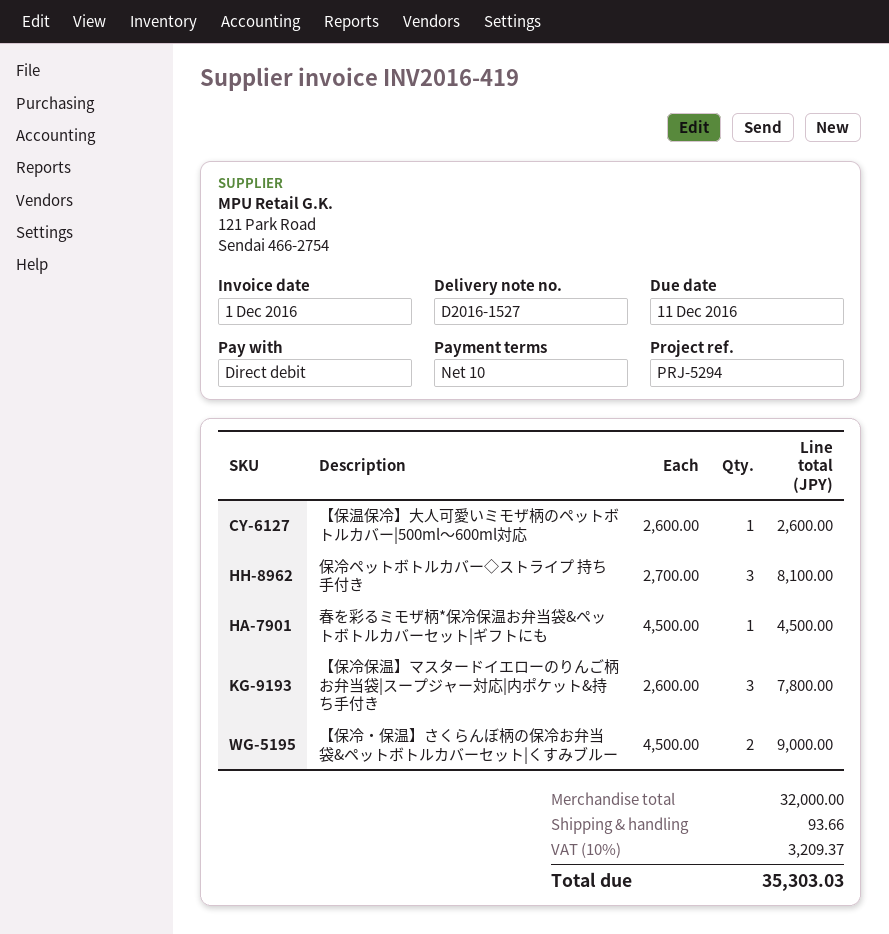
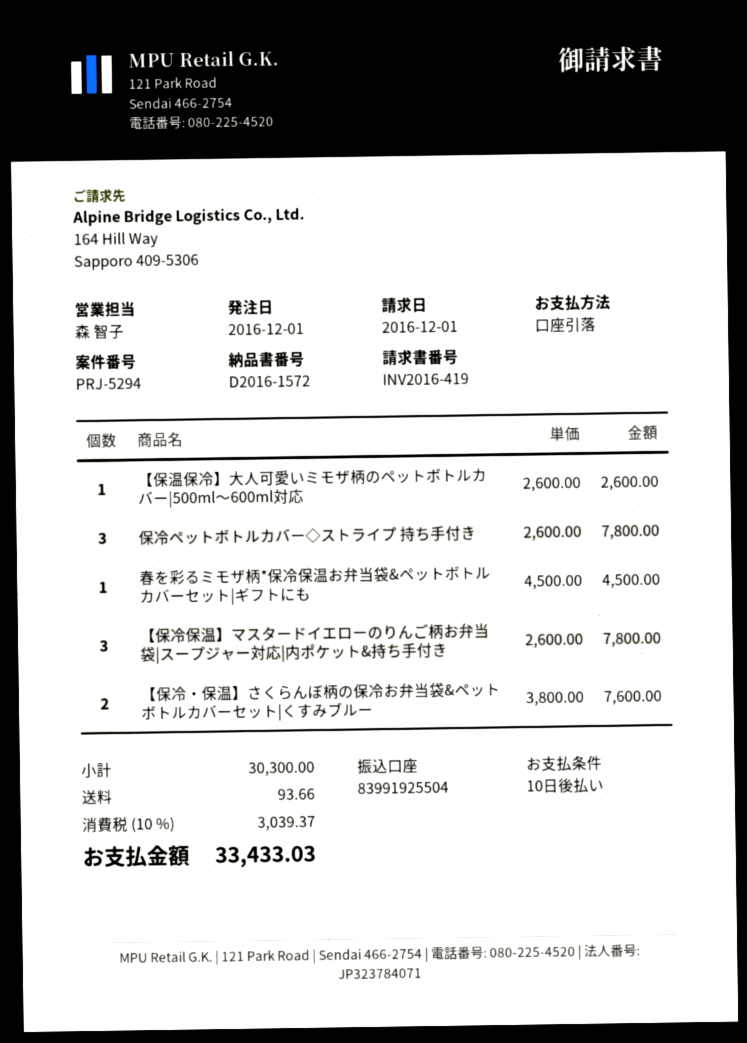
delivery note number: D2016-1527 -> D2016-1572
保冷ペットボトルカバー◇ストライプ 持ち手付き: 3 x 2700.00 = 8100.00 -> 3 x 2600.00 = 7800.00
【保冷・保温】さくらんぼ柄の保冷お弁当袋&ペットボトルカバーセット|くすみブルー: 2 x 4500.00 = 9000.00 -> 2 x 3800.00 = 7600.00
subtotal: 32000.00 -> 30300.00
tax: 10% = 3209.37 -> 10% = 3039.37
total: 35303.03 -> 33433.03

